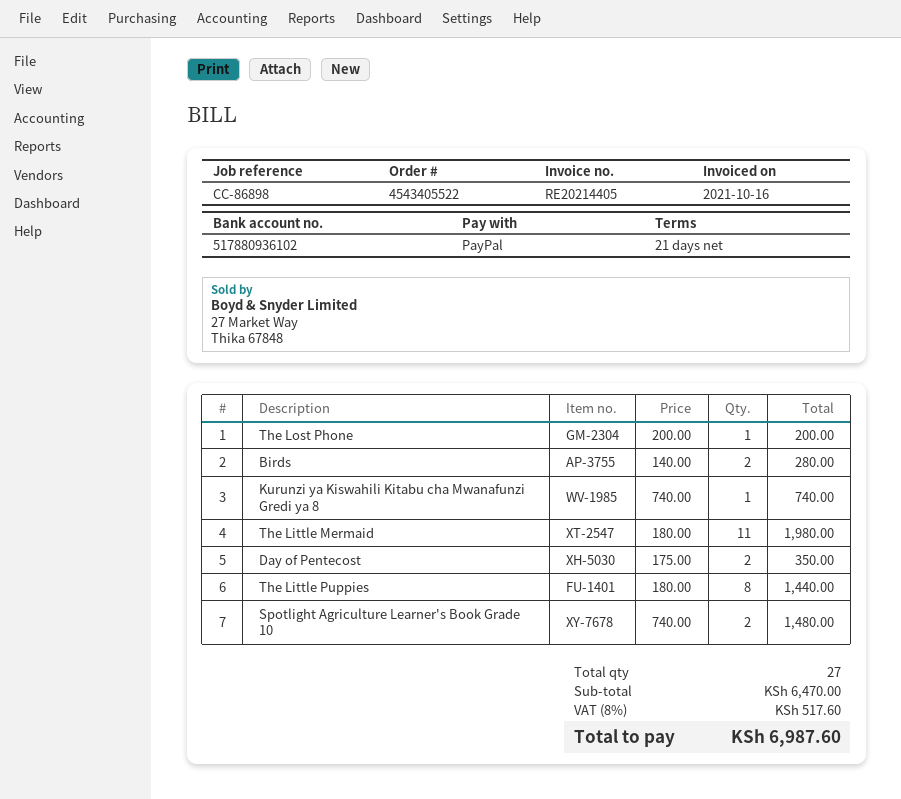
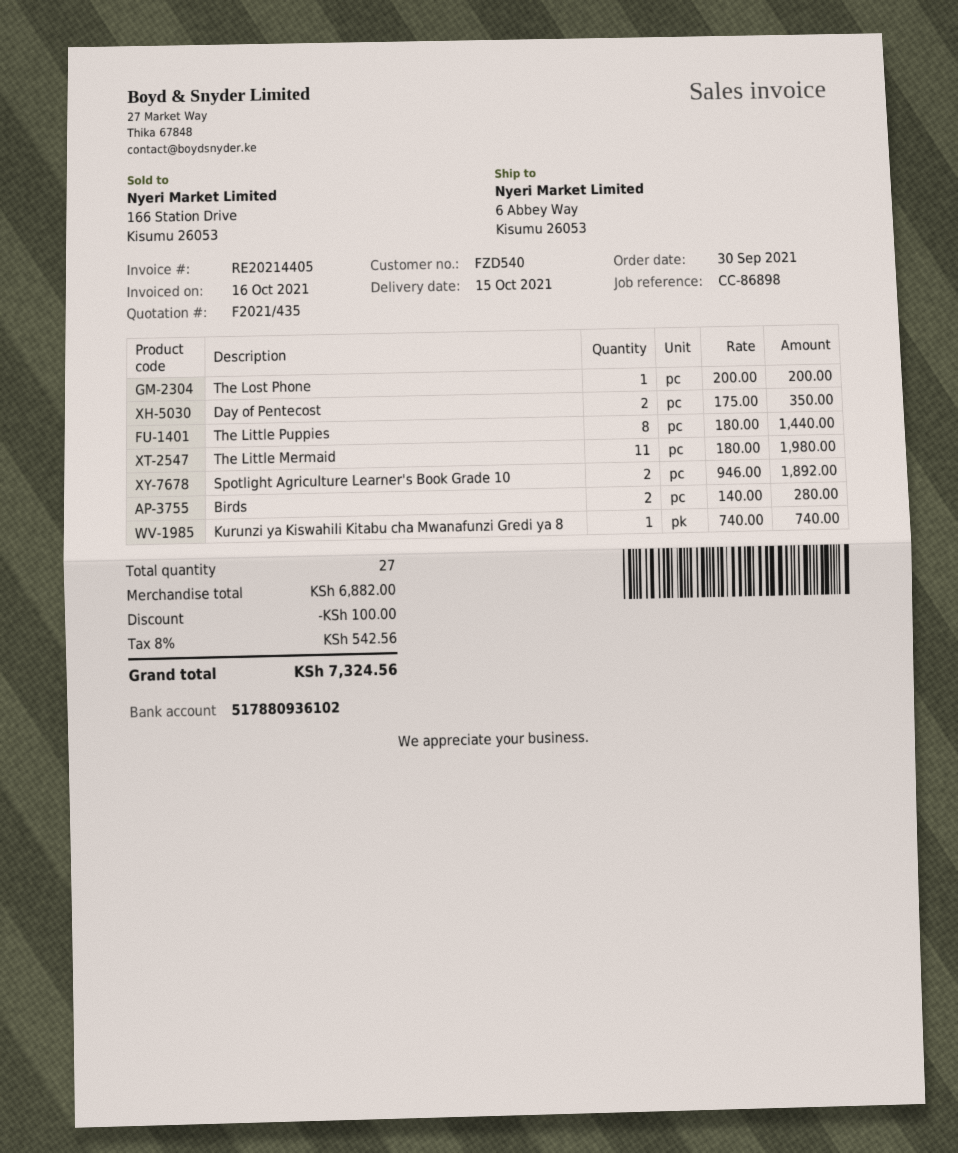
Spotlight Agriculture Learner's Book Grade 10: 2 x 740.00 = 1480.00 -> 2 x 946.00 = 1892.00
subtotal: 6470.00 -> 6882.00
discount: none -> 100.00
tax: 8% = 517.60 -> 8% = 542.56
total: 6987.60 -> 7324.56

